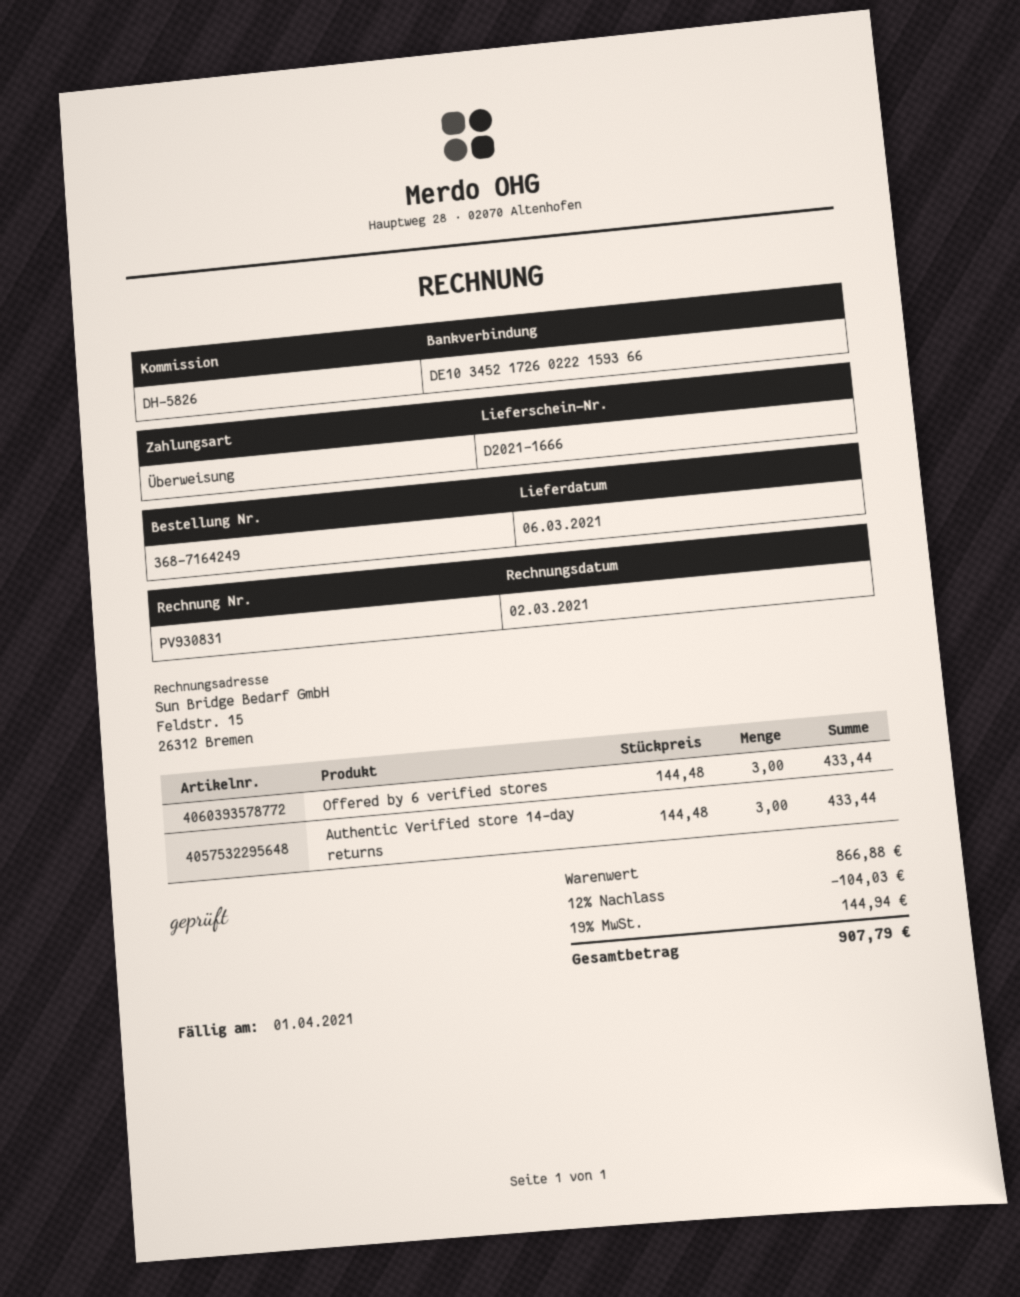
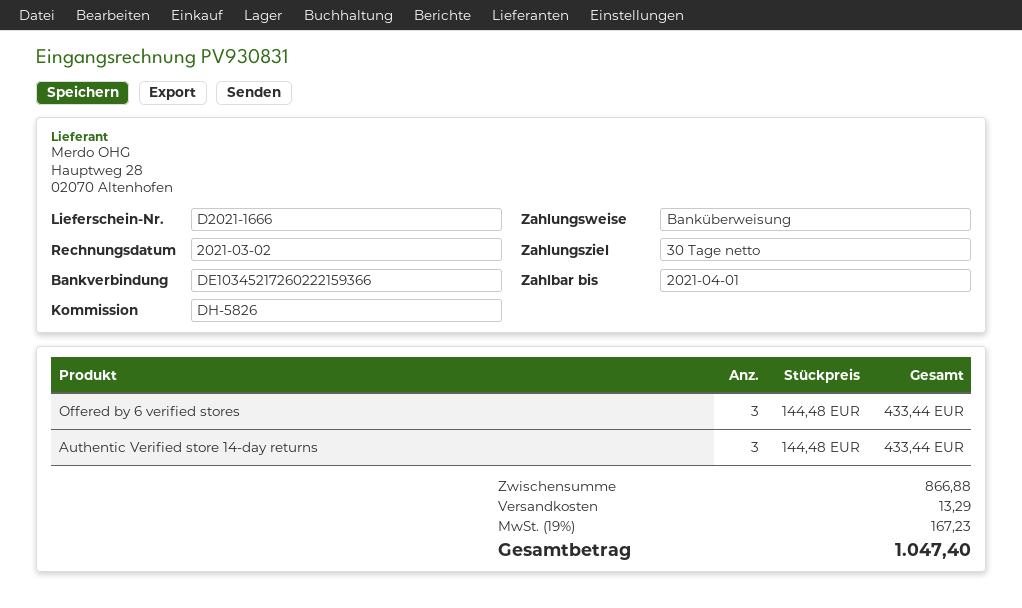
discount: 12% = 104.03 -> none
shipping: none -> 13.29
tax: 19% = 144.94 -> 19% = 167.23
total: 907.79 -> 1047.40

